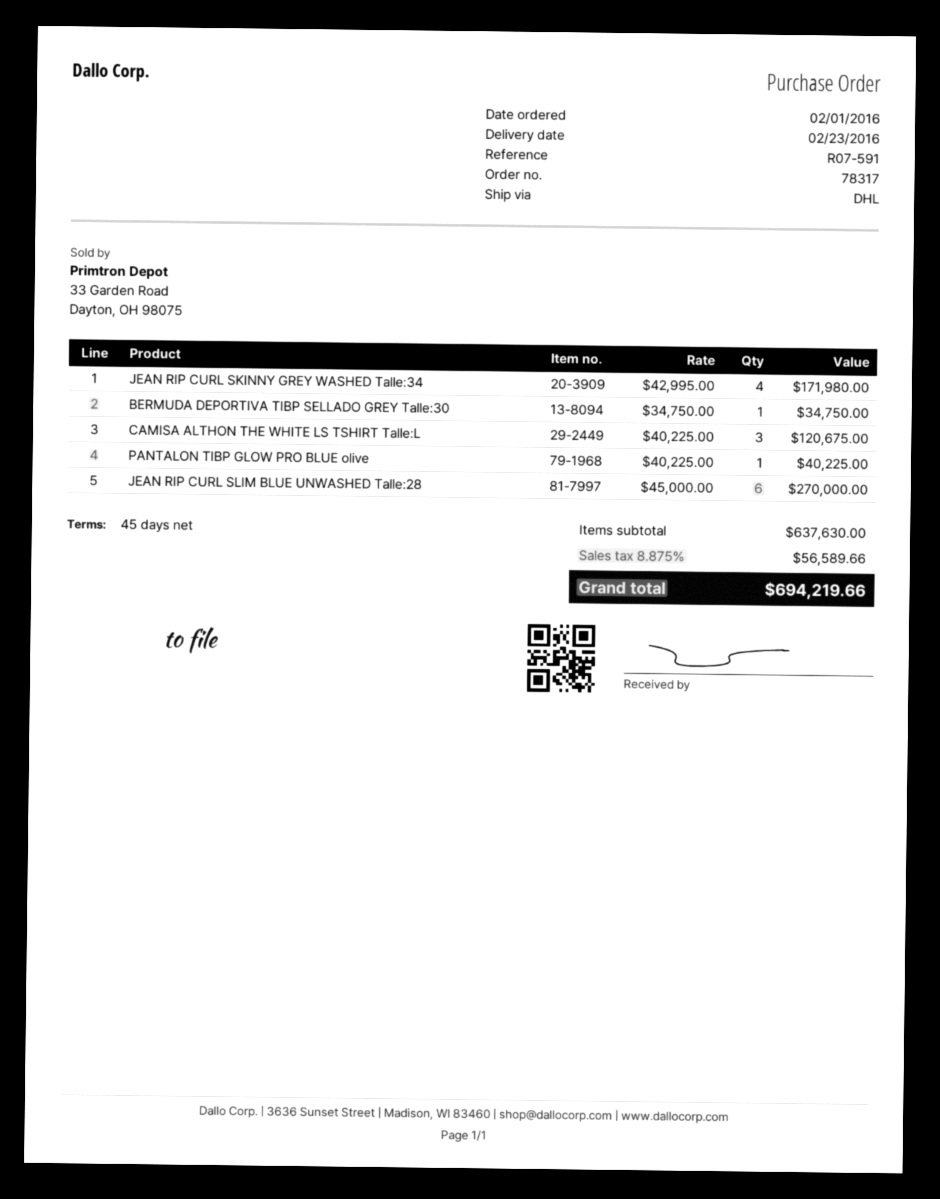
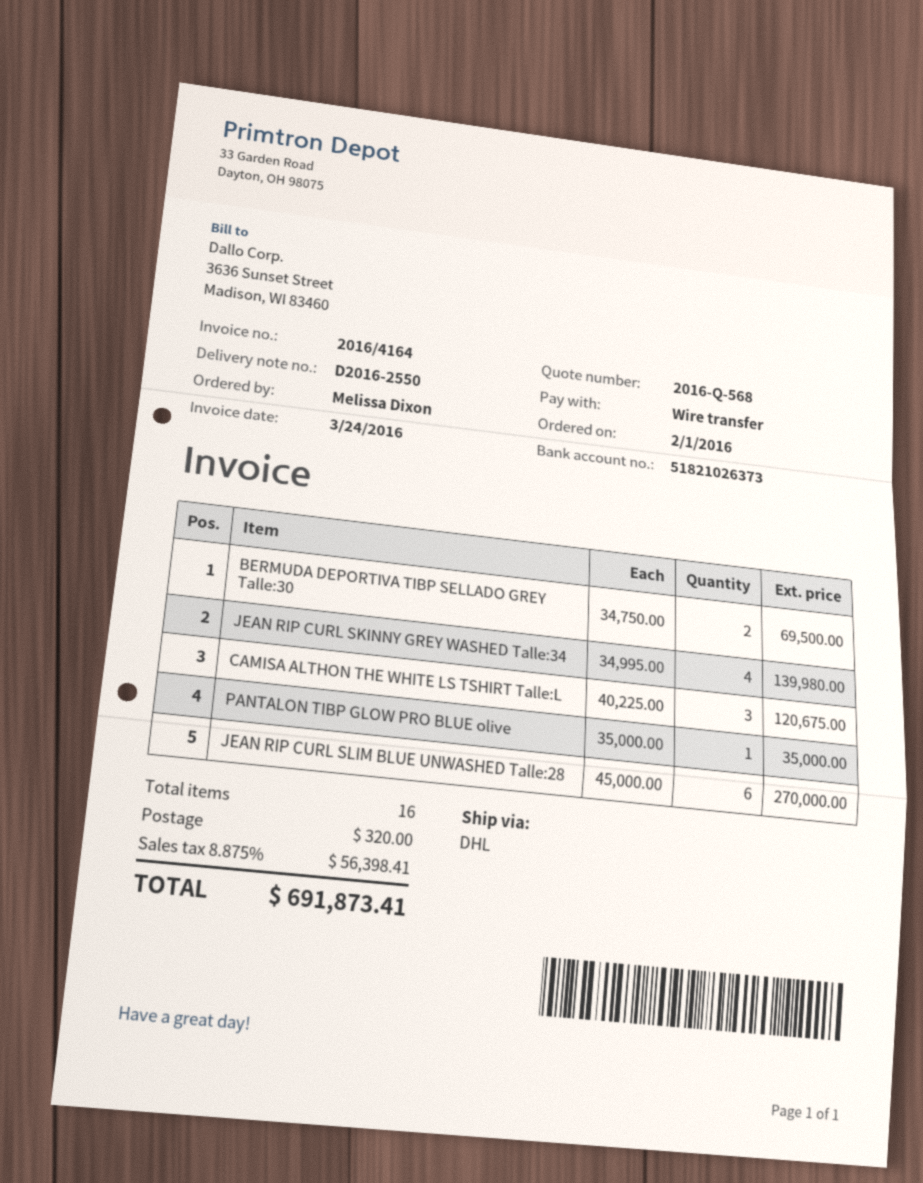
JEAN RIP CURL SKINNY GREY WASHED Talle:34: 4 x 42995.00 = 171980.00 -> 4 x 34995.00 = 139980.00
BERMUDA DEPORTIVA TIBP SELLADO GREY Talle:30: 1 x 34750.00 = 34750.00 -> 2 x 34750.00 = 69500.00
PANTALON TIBP GLOW PRO BLUE olive: 1 x 40225.00 = 40225.00 -> 1 x 35000.00 = 35000.00
shipping: none -> 320.00
tax: 8.875% = 56589.66 -> 8.875% = 56398.41
total: 694219.66 -> 691873.41

